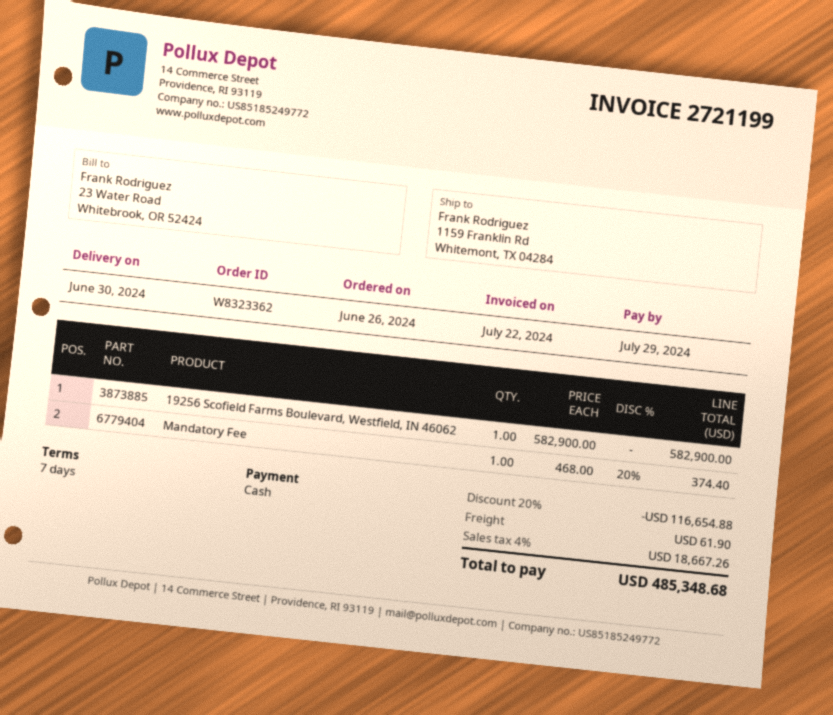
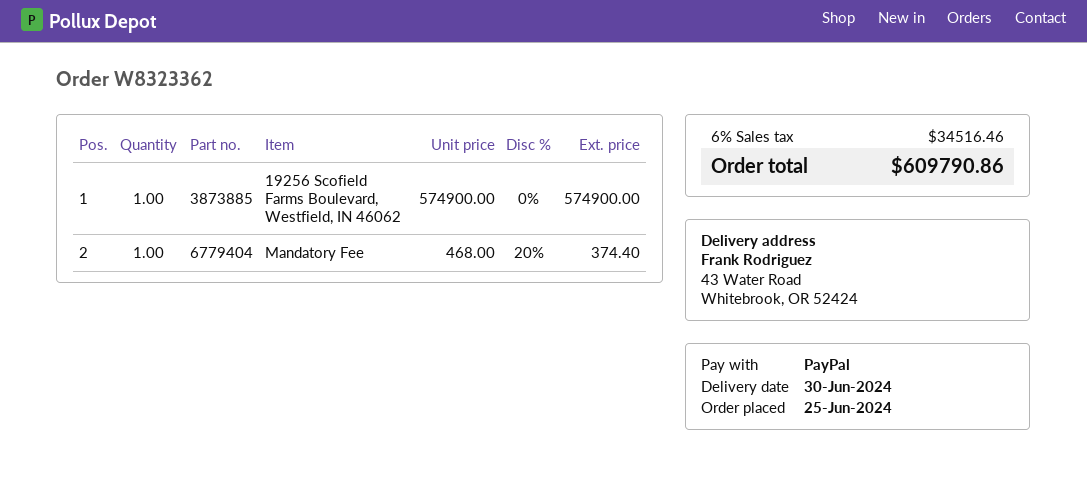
order date: 2024-06-26 -> 2024-06-25
payment method: cash -> PayPal
ship to: 1159 Franklin Rd, Whitemont, TX 04284 -> 43 Water Road, Whitebrook, OR 52424
19256 Scofield Farms Boulevard, Westfield, IN 46062: 1 x 582900.00 = 582900.00 -> 1 x 574900.00 = 574900.00
discount: 20% = 116654.88 -> none
shipping: 61.90 -> none
tax: 4% = 18667.26 -> 6% = 34516.46
total: 485348.68 -> 609790.86

